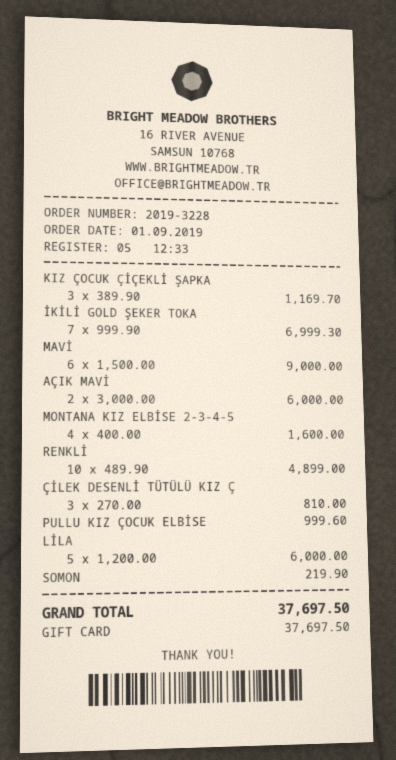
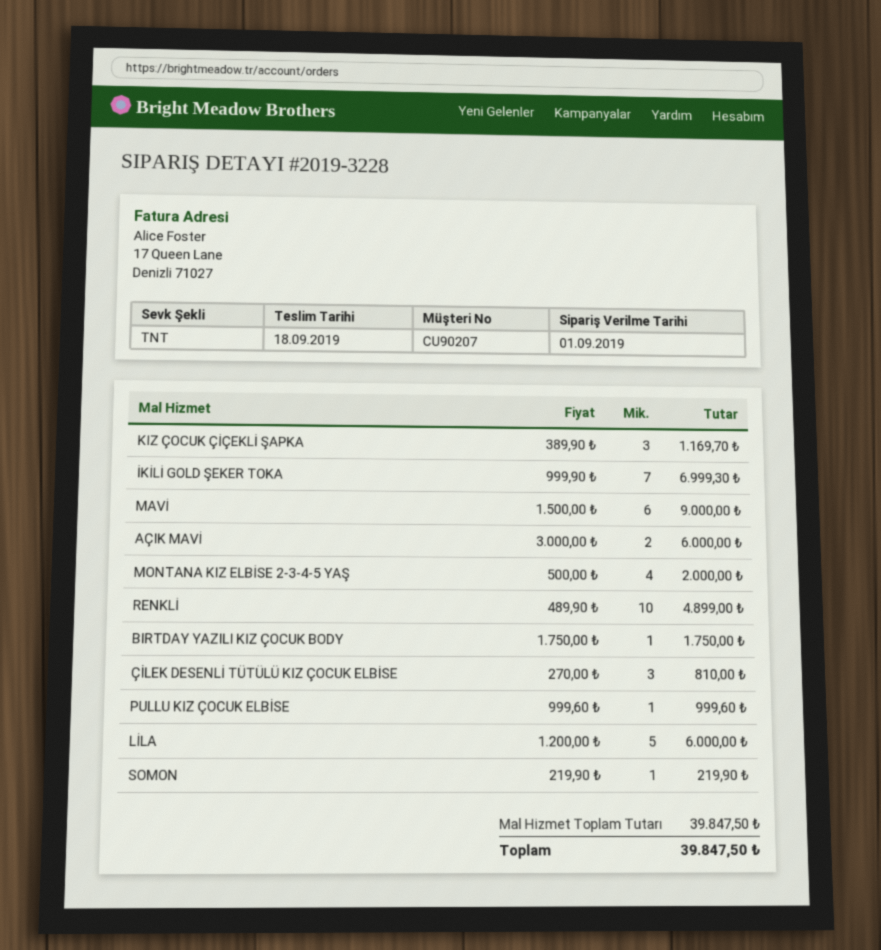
MONTANA KIZ ELBİSE 2-3-4-5: 4 x 400.00 = 1600.00 -> 4 x 500.00 = 2000.00
BIRTDAY YAZILI KIZ ÇOCUK BODY: none -> 1 x 1750.00 = 1750.00
total: 37697.50 -> 39847.50

